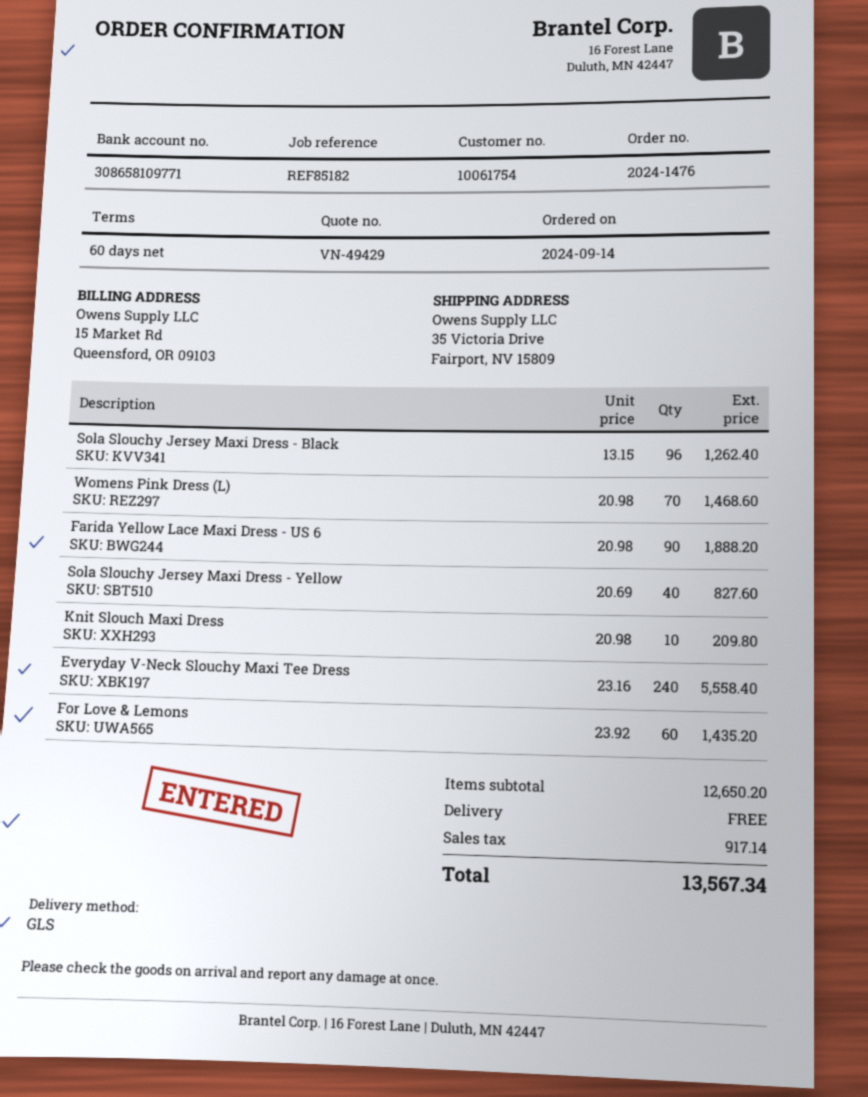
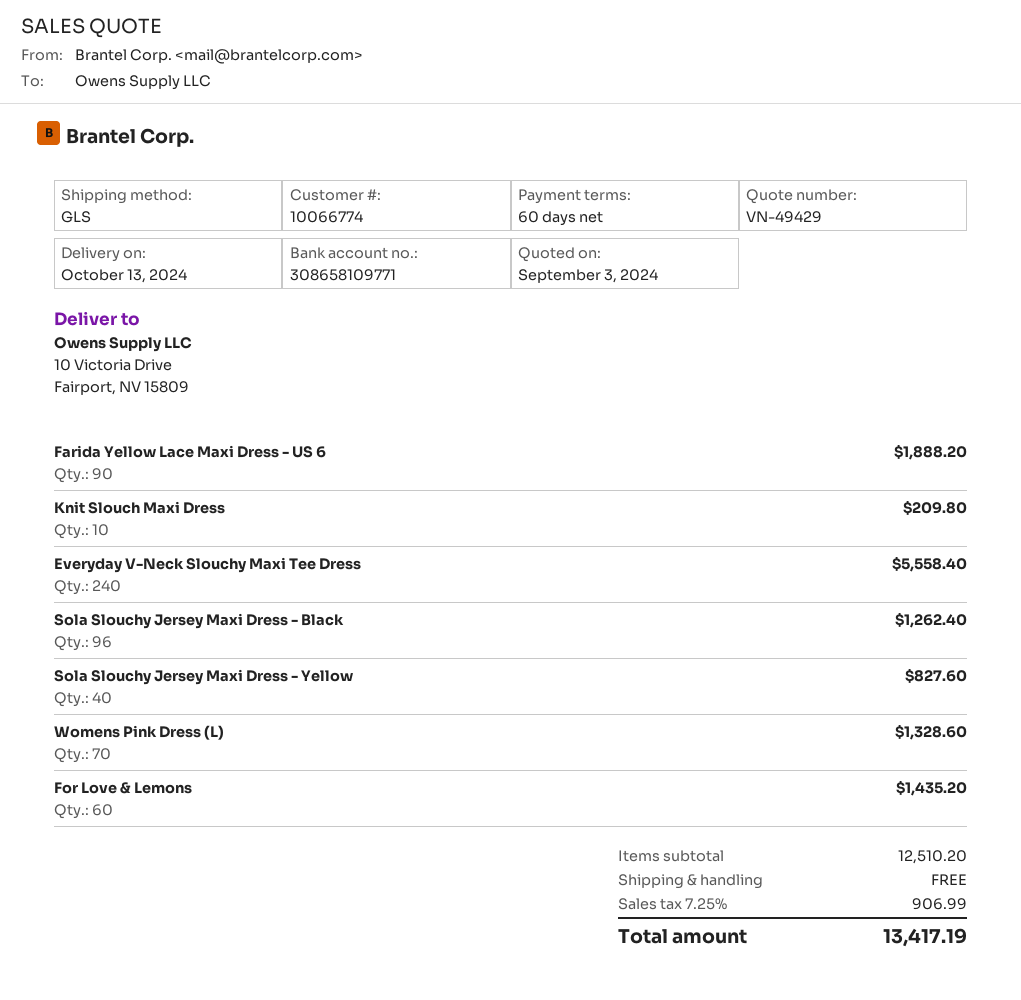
customer number: 10061754 -> 10066774
ship to: 35 Victoria Drive, Fairport, NV 15809 -> 10 Victoria Drive, Fairport, NV 15809
Womens Pink Dress (L): 70 for 1468.60 -> 70 for 1328.60
subtotal: 12650.20 -> 12510.20
tax: 917.14 -> 906.99
total: 13567.34 -> 13417.19

